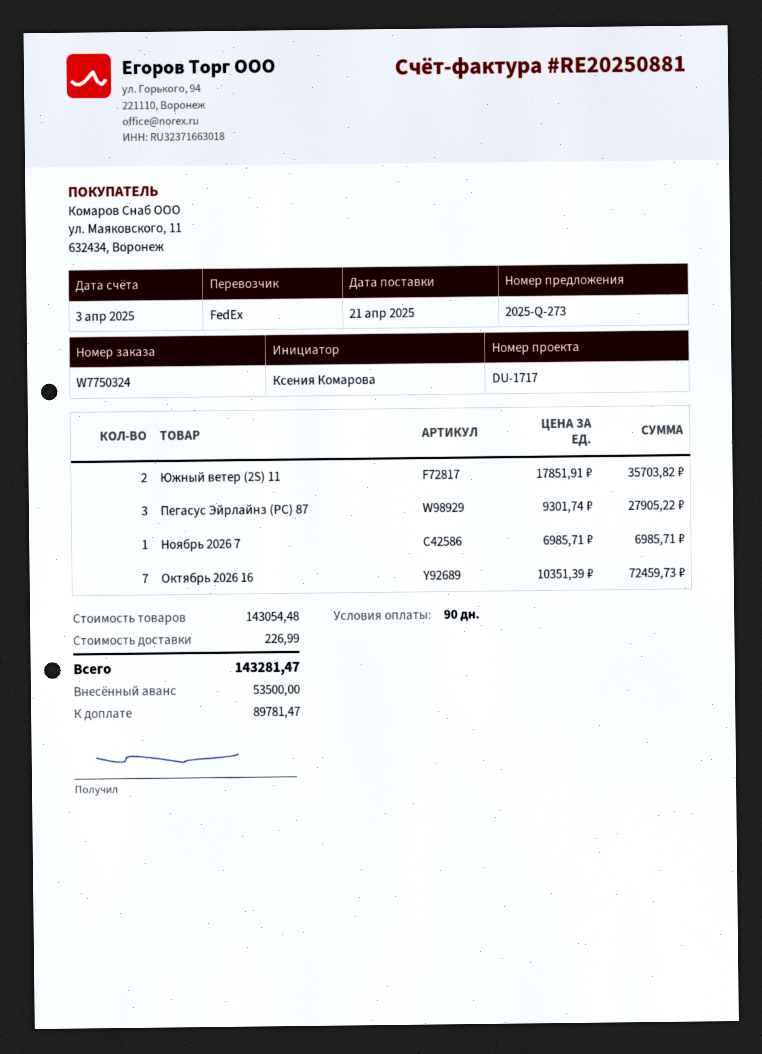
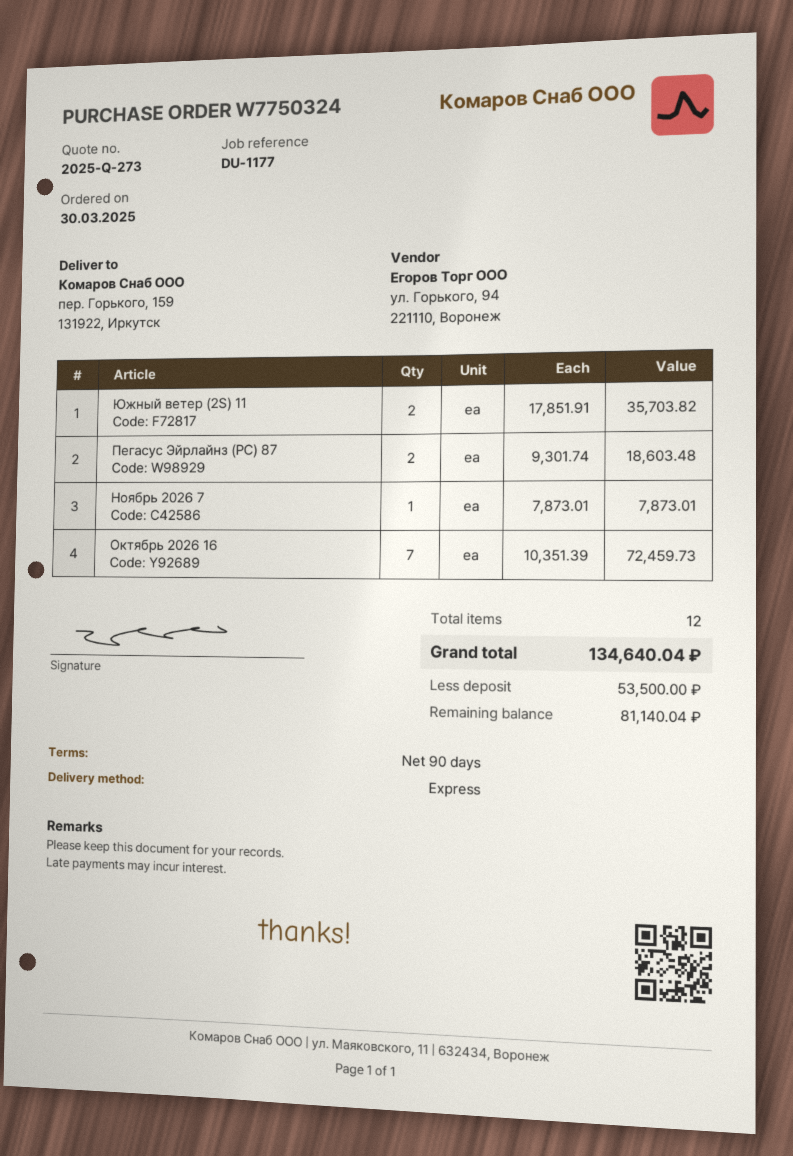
reference: DU-1717 -> DU-1177
shipping method: FedEx -> express
Пегасус Эйрлайнз (PC) 87: 3 x 9301.74 = 27905.22 -> 2 x 9301.74 = 18603.48
Ноябрь 2026 7: 1 x 6985.71 = 6985.71 -> 1 x 7873.01 = 7873.01
shipping: 226.99 -> none
total: 143281.47 -> 134640.04
balance: 89781.47 -> 81140.04

